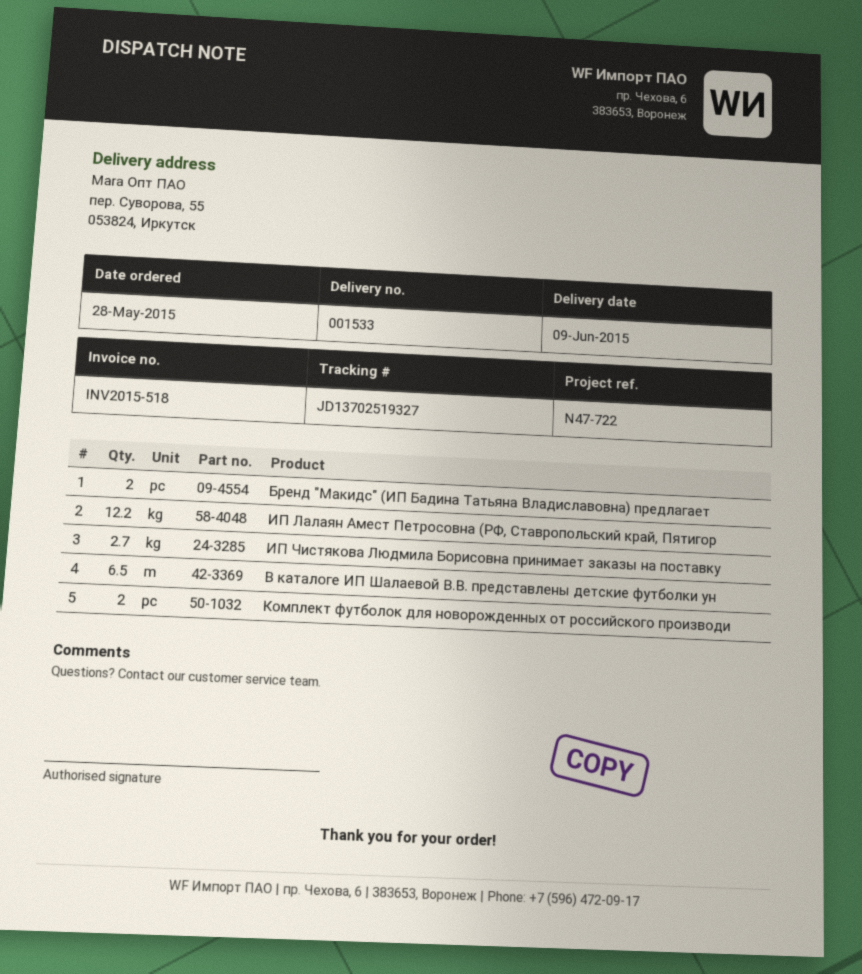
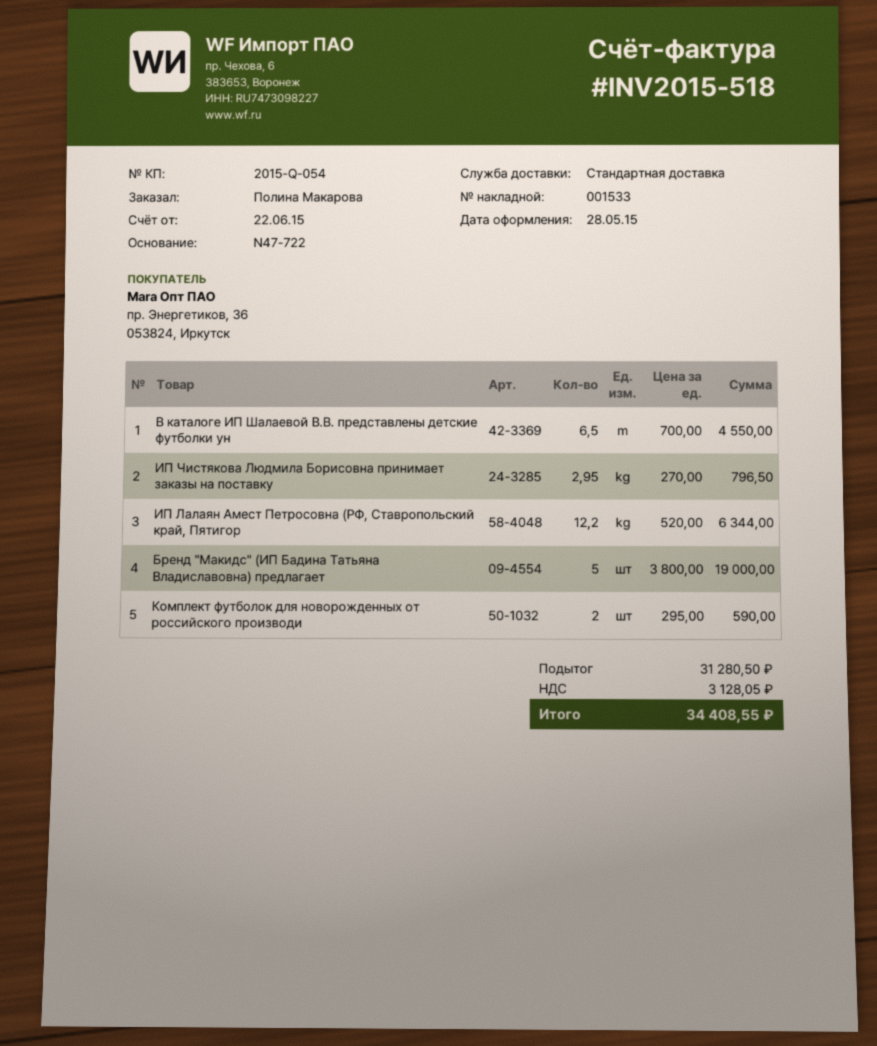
Бренд "Макидс" (ИП Бадина Татьяна Владиславовна) предлагает: 2 -> 5
ИП Чистякова Людмила Борисовна принимает заказы на поставку: 2.7 -> 2.95

